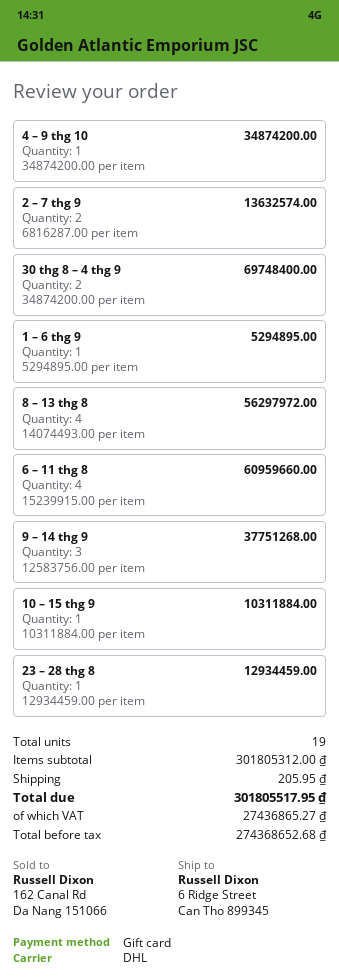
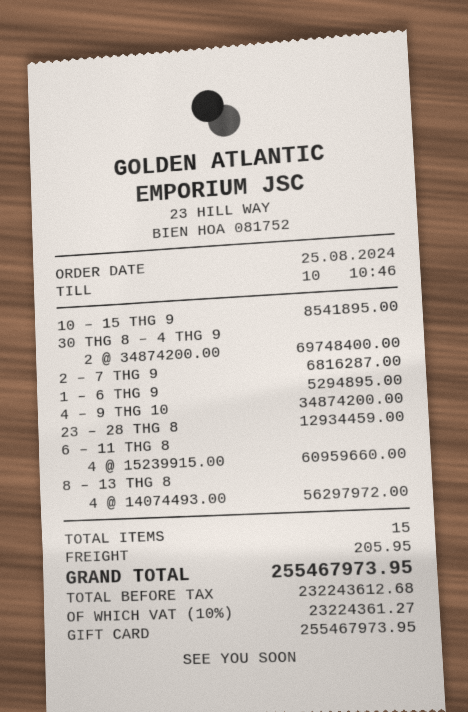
2 – 7 thg 9: 2 x 6816287.00 = 13632574.00 -> 1 x 6816287.00 = 6816287.00
9 – 14 thg 9: 3 x 12583756.00 = 37751268.00 -> none
10 – 15 thg 9: 1 x 10311884.00 = 10311884.00 -> 1 x 8541895.00 = 8541895.00
total quantity: 19 -> 15
net: 274368652.68 -> 232243612.68
tax: 27436865.27 -> 23224361.27
total: 301805517.95 -> 255467973.95

